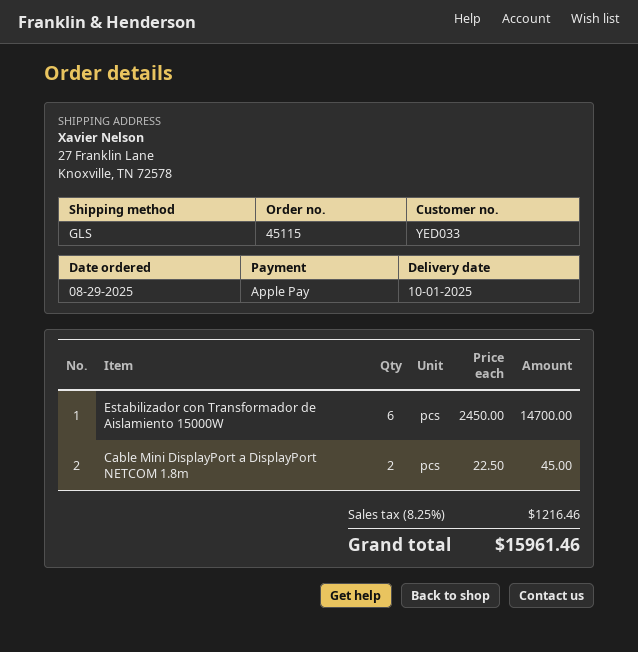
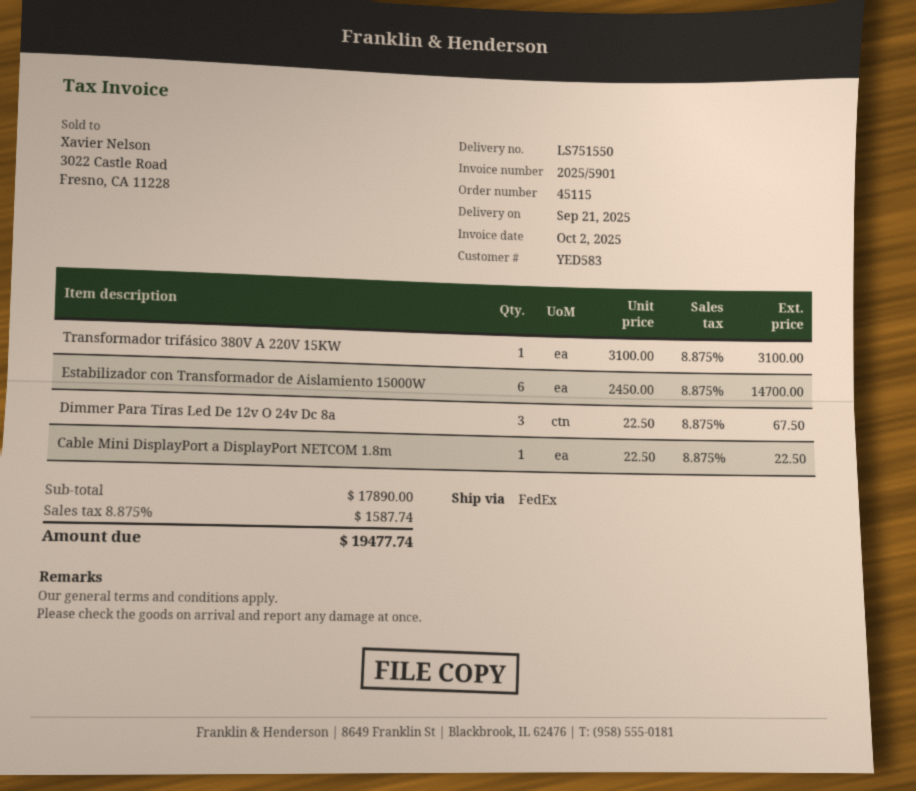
delivery date: 2025-10-01 -> 2025-09-21
customer number: YED033 -> YED583
shipping method: GLS -> FedEx
Cable Mini DisplayPort a DisplayPort NETCOM 1.8m: 2 x 22.50 = 45.00 -> 1 x 22.50 = 22.50
Transformador trifásico 380V A 220V 15KW: none -> 1 x 3100.00 = 3100.00
Dimmer Para Tiras Led De 12v O 24v Dc 8a: none -> 3 x 22.50 = 67.50
tax: 8.25% = 1216.46 -> 8.875% = 1587.74
total: 15961.46 -> 19477.74

